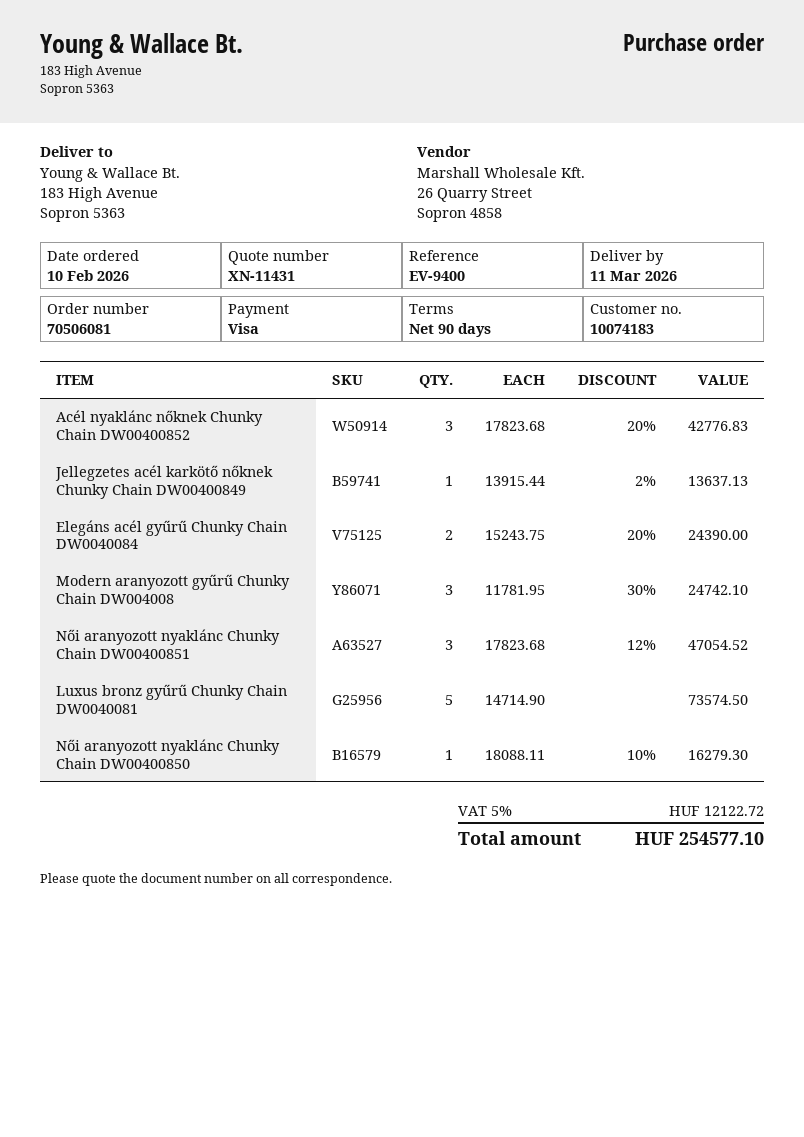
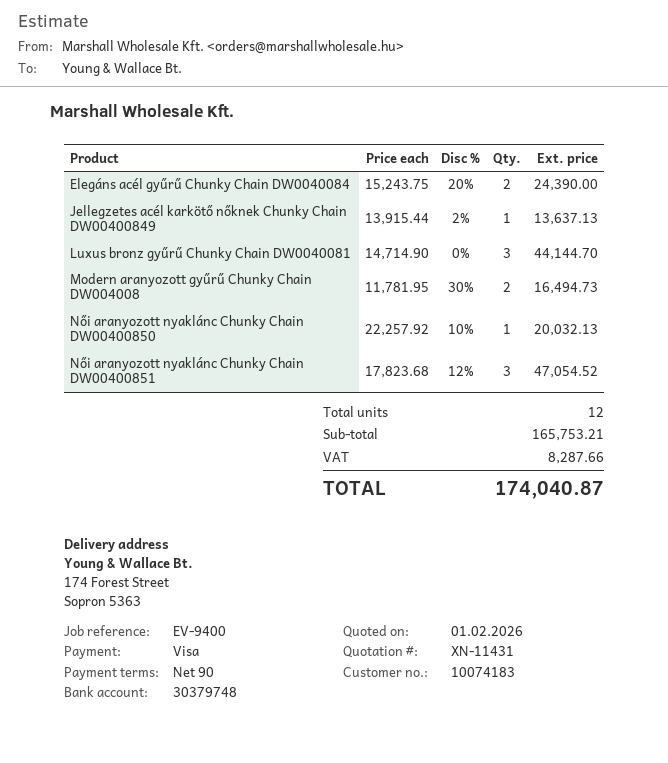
ship to: 183 High Avenue, Sopron 5363 -> 174 Forest Street, Sopron 5363
Acél nyaklánc nőknek Chunky Chain DW00400852: 3 x 17823.68 - 20% = 42776.83 -> none
Modern aranyozott gyűrű Chunky Chain DW004008: 3 x 11781.95 - 30% = 24742.10 -> 2 x 11781.95 - 30% = 16494.73
Luxus bronz gyűrű Chunky Chain DW0040081: 5 x 14714.90 = 73574.50 -> 3 x 14714.90 = 44144.70
Női aranyozott nyaklánc Chunky Chain DW00400850: 1 x 18088.11 - 10% = 16279.30 -> 1 x 22257.92 - 10% = 20032.13
tax: 12122.72 -> 8287.66
total: 254577.10 -> 174040.87

